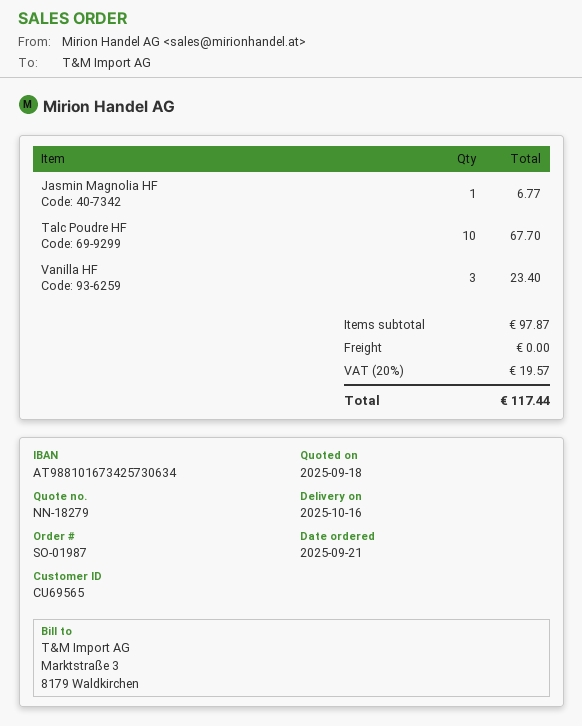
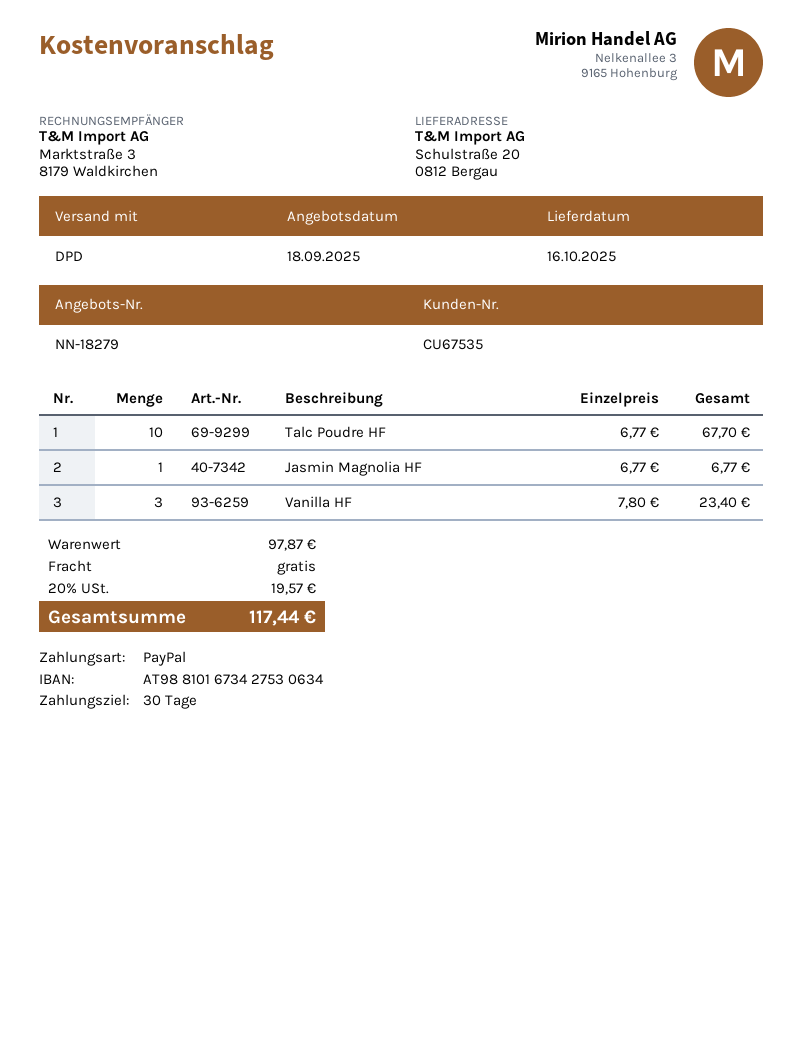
customer number: CU69565 -> CU67535
bank account: AT988101673425730634 -> AT988101673427530634

